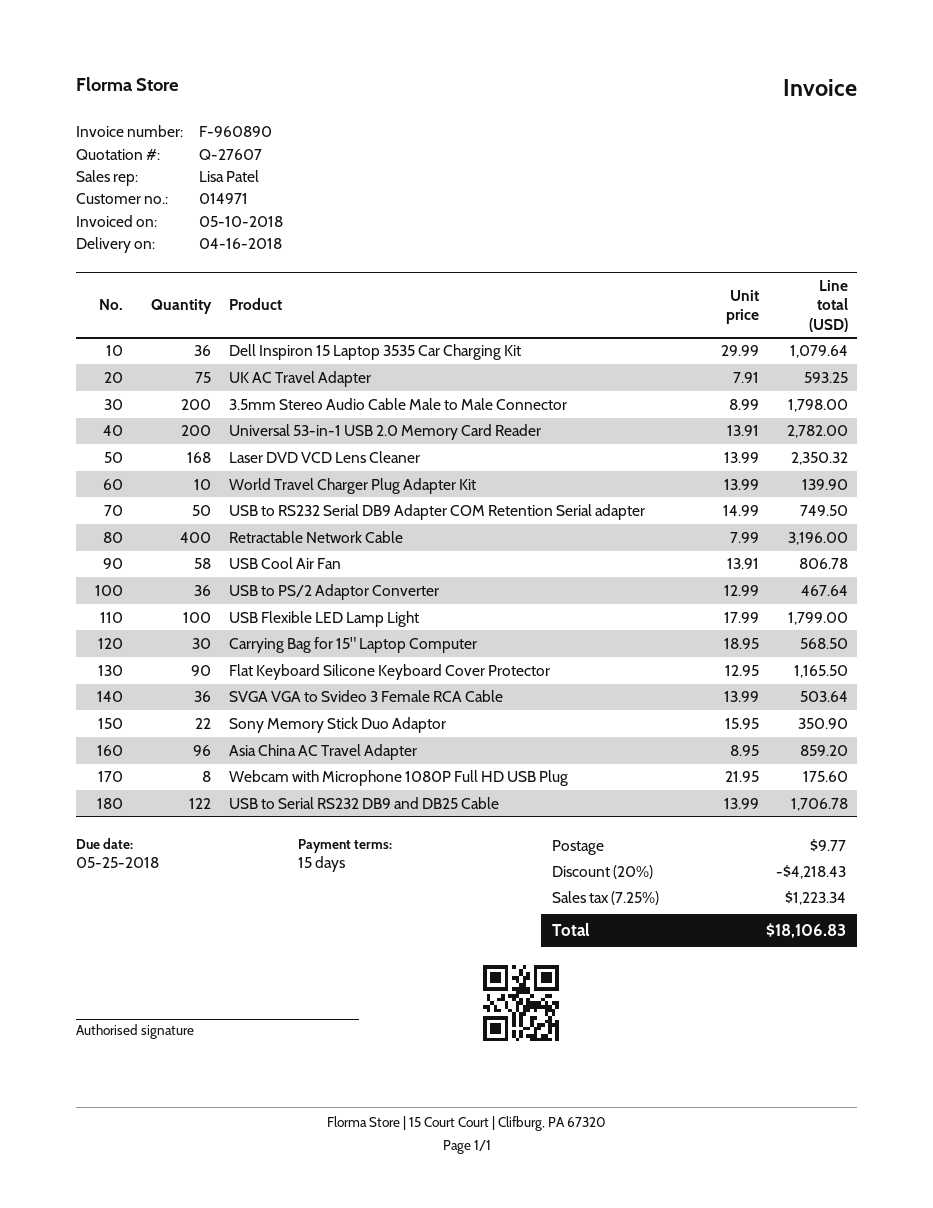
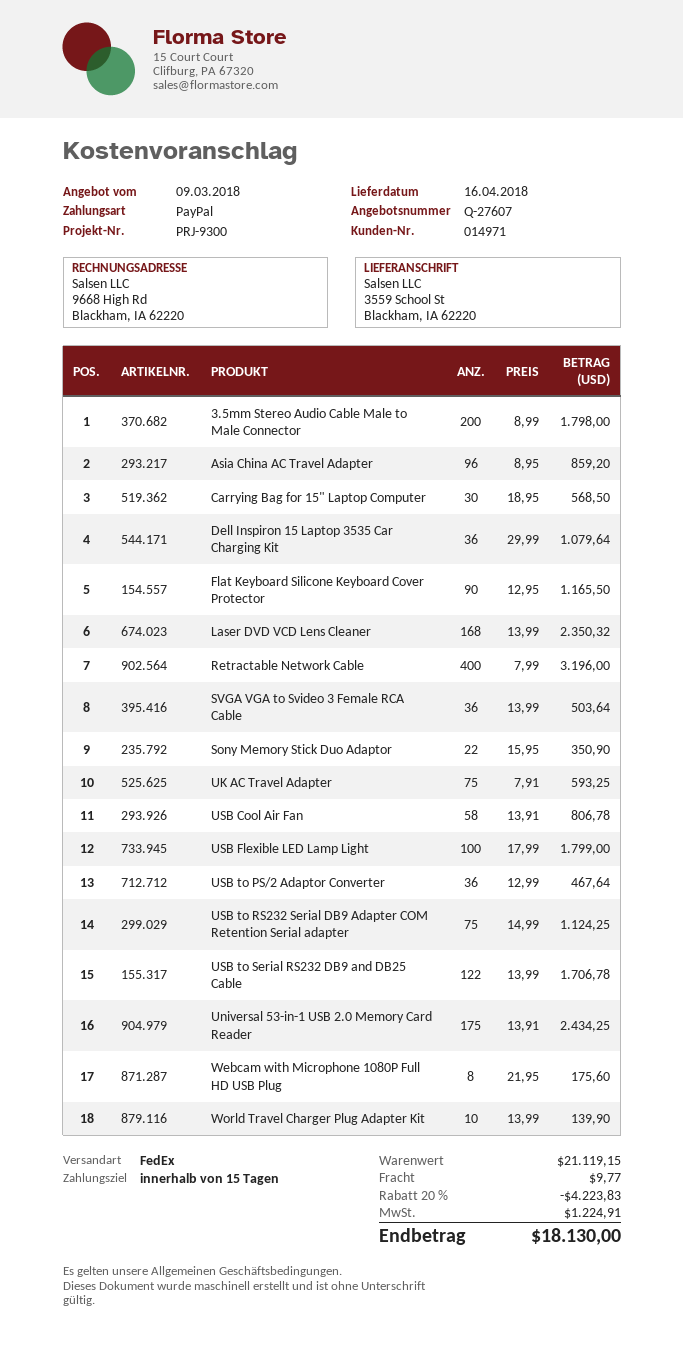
Universal 53-in-1 USB 2.0 Memory Card Reader: 200 x 13.91 = 2782.00 -> 175 x 13.91 = 2434.25
USB to RS232 Serial DB9 Adapter COM Retention Serial adapter: 50 x 14.99 = 749.50 -> 75 x 14.99 = 1124.25
discount: 20% = 4218.43 -> 20% = 4223.83
tax: 1223.34 -> 1224.91
total: 18106.83 -> 18130.00

